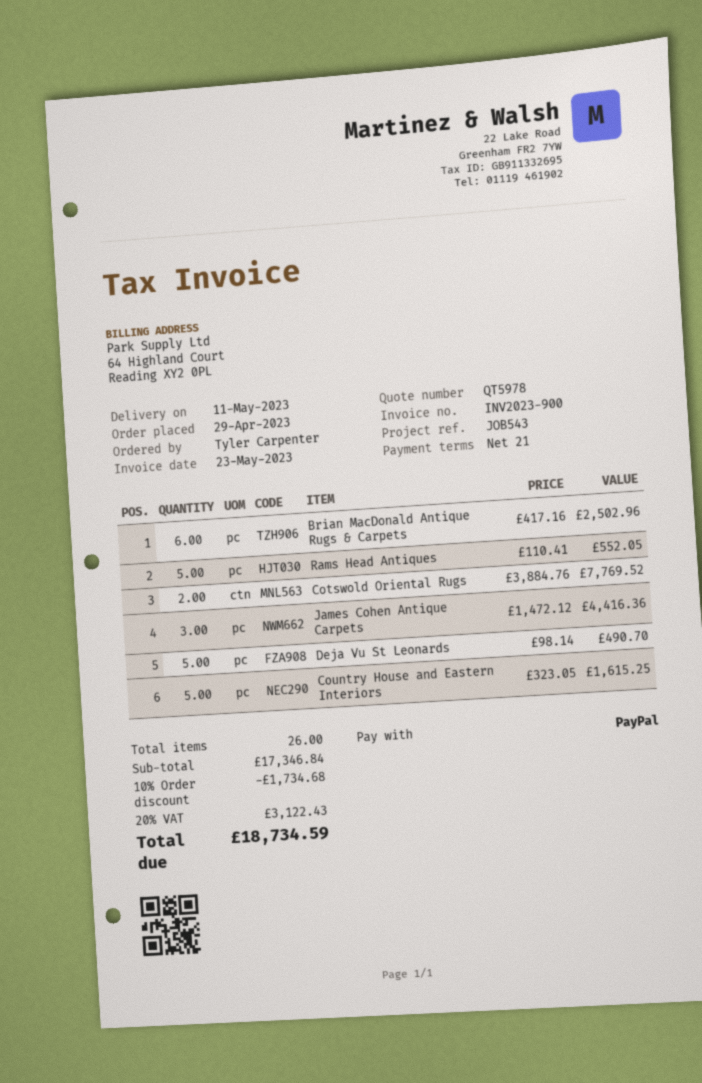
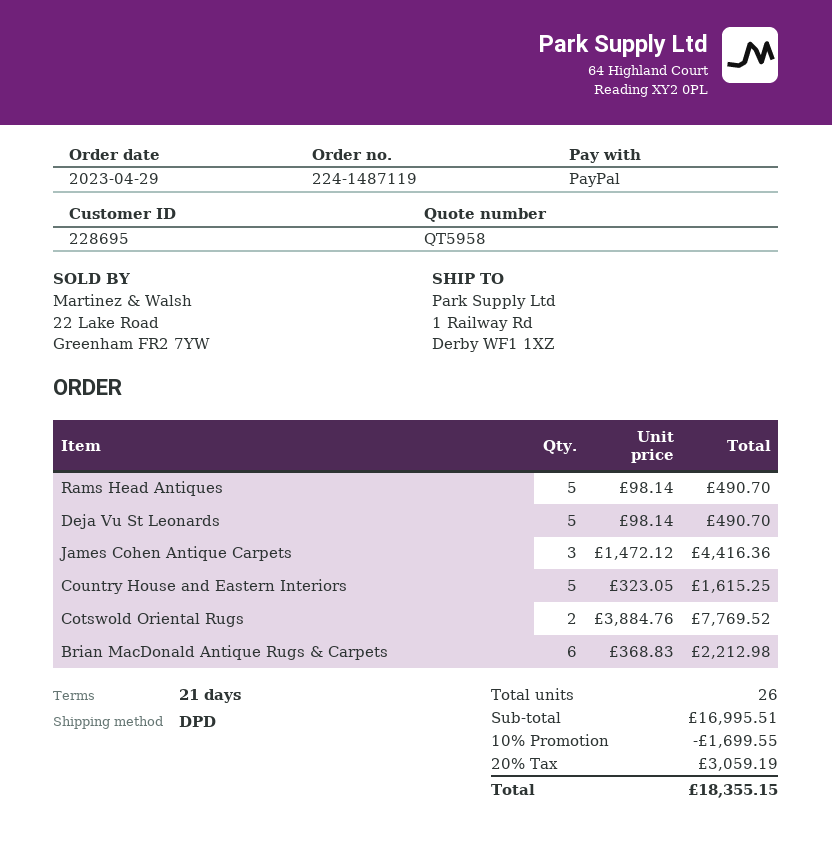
quote number: QT5978 -> QT5958
Brian MacDonald Antique Rugs & Carpets: 6 x 417.16 = 2502.96 -> 6 x 368.83 = 2212.98
Rams Head Antiques: 5 x 110.41 = 552.05 -> 5 x 98.14 = 490.70
subtotal: 17346.84 -> 16995.51
discount: 10% = 1734.68 -> 10% = 1699.55
tax: 20% = 3122.43 -> 20% = 3059.19
total: 18734.59 -> 18355.15

